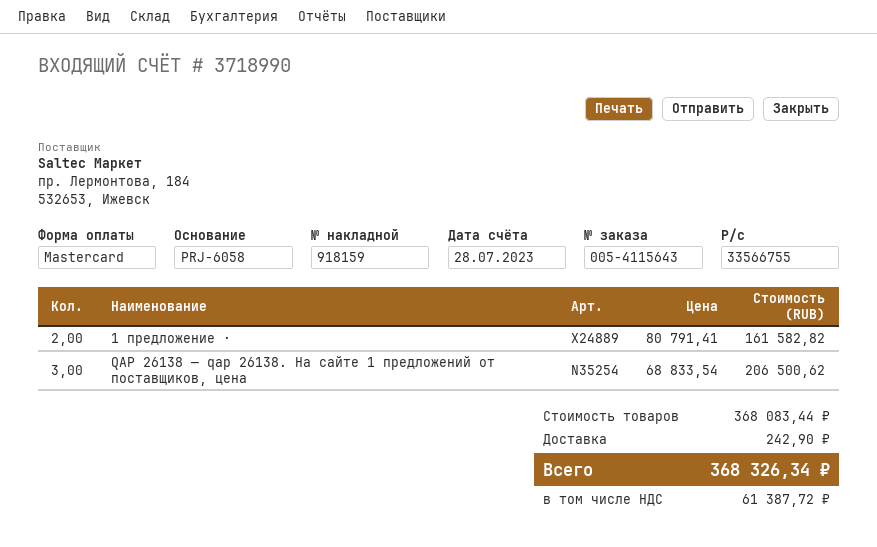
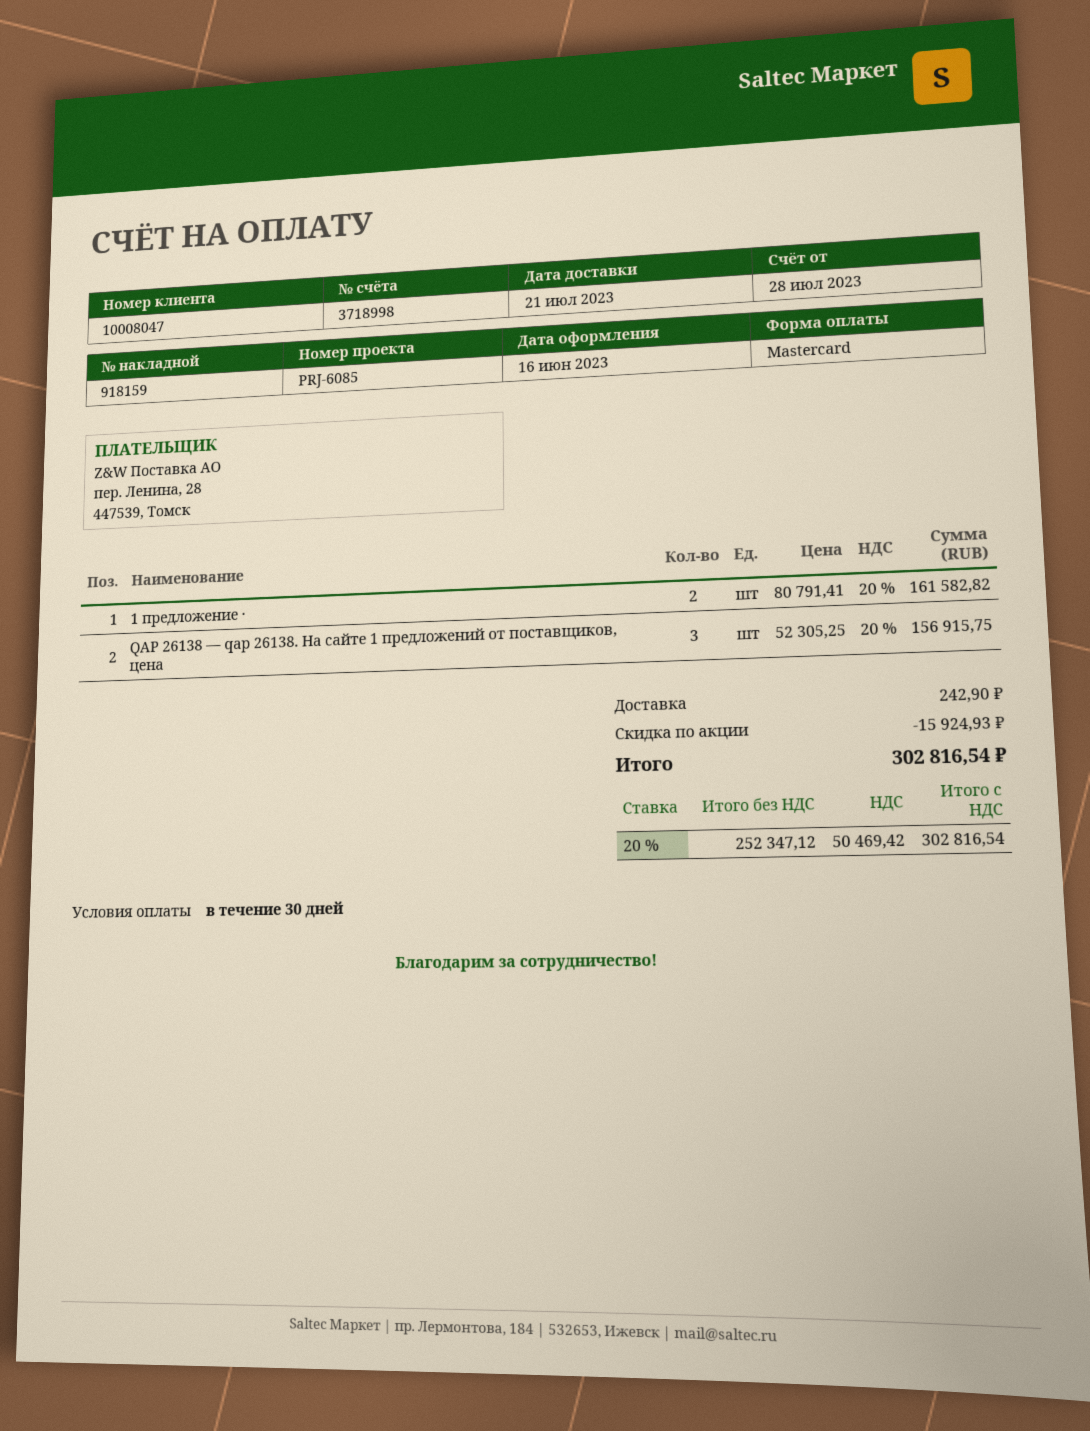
invoice number: 3718990 -> 3718998
reference: PRJ-6058 -> PRJ-6085
QAP 26138 — qap 26138. На сайте 1 предложений от поставщиков, цена: 3 x 68833.54 = 206500.62 -> 3 x 52305.25 = 156915.75
discount: none -> 15924.93
tax: 61387.72 -> 50469.42
total: 368326.34 -> 302816.54

